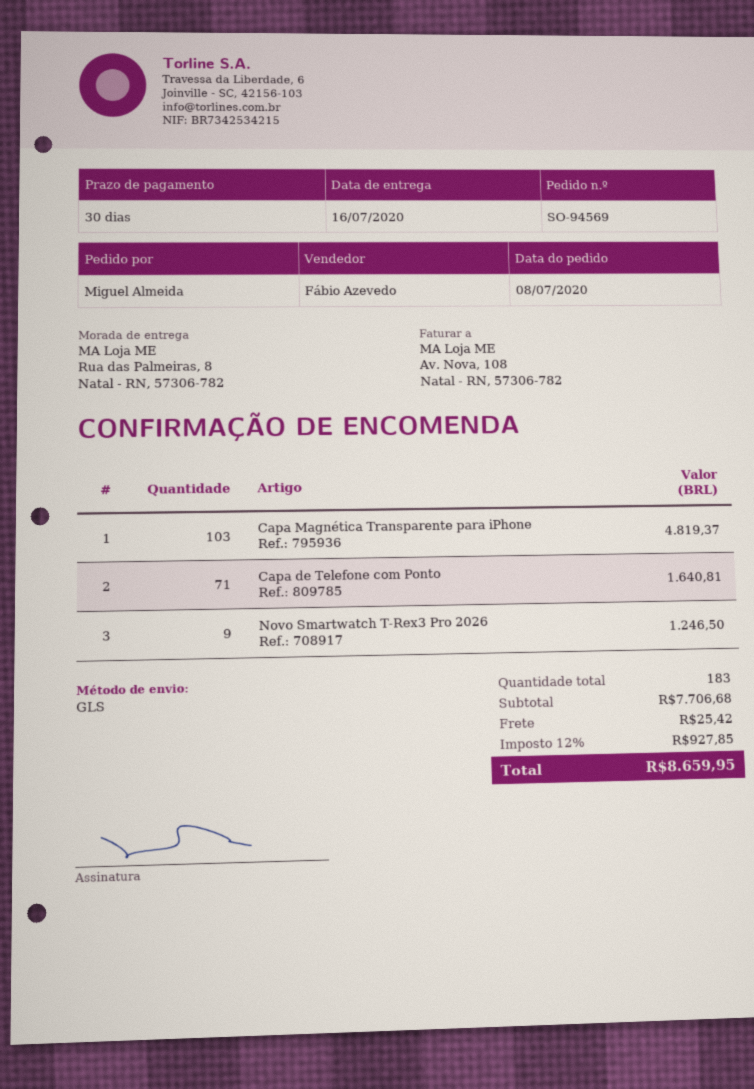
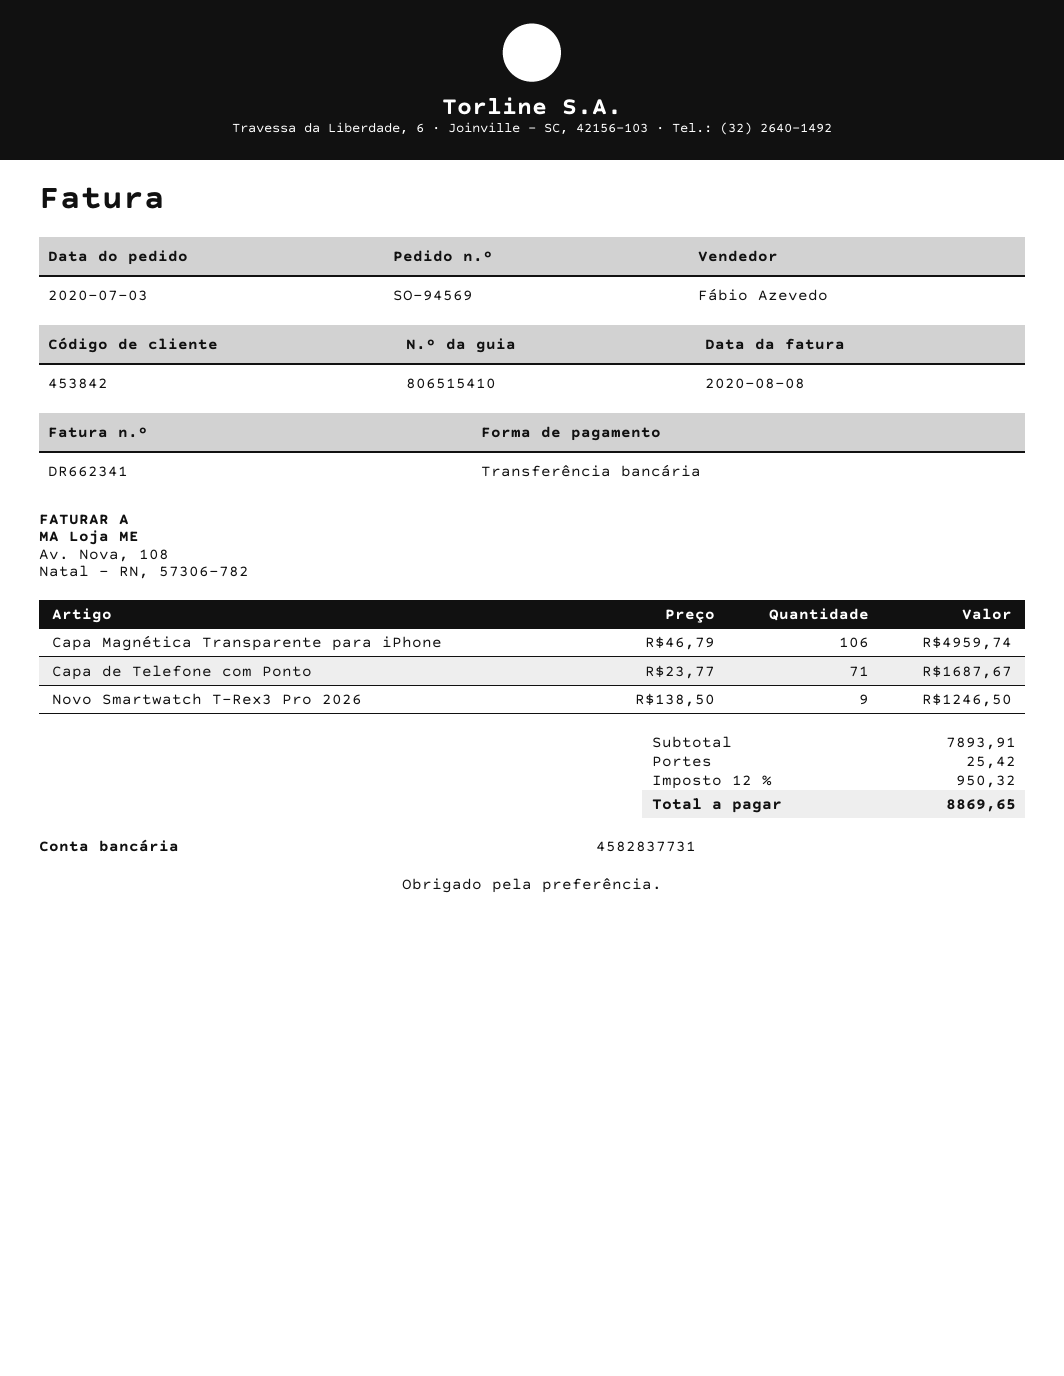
order date: 2020-07-08 -> 2020-07-03
Capa Magnética Transparente para iPhone: 103 for 4819.37 -> 106 for 4959.74
Capa de Telefone com Ponto: 71 for 1640.81 -> 71 for 1687.67
subtotal: 7706.68 -> 7893.91
tax: 12% = 927.85 -> 12% = 950.32
total: 8659.95 -> 8869.65

